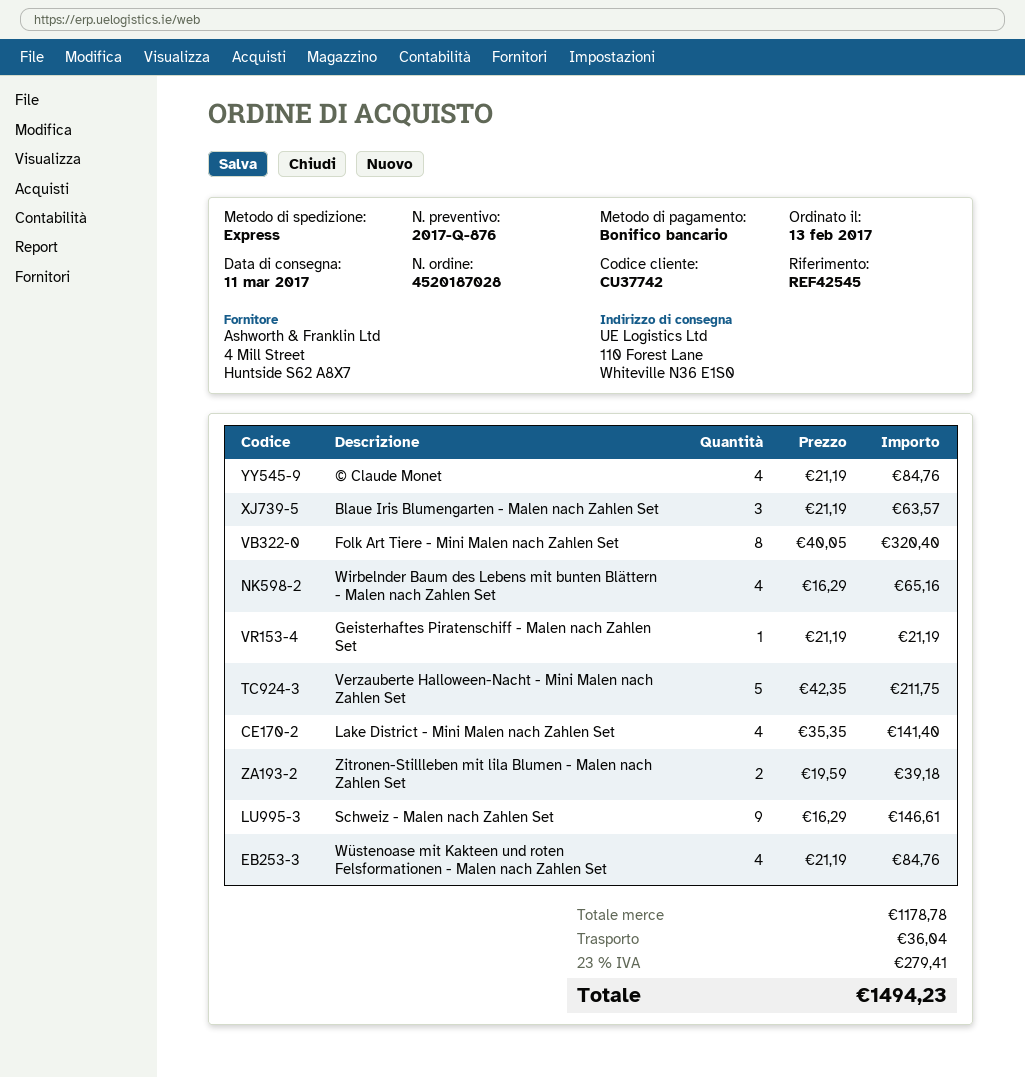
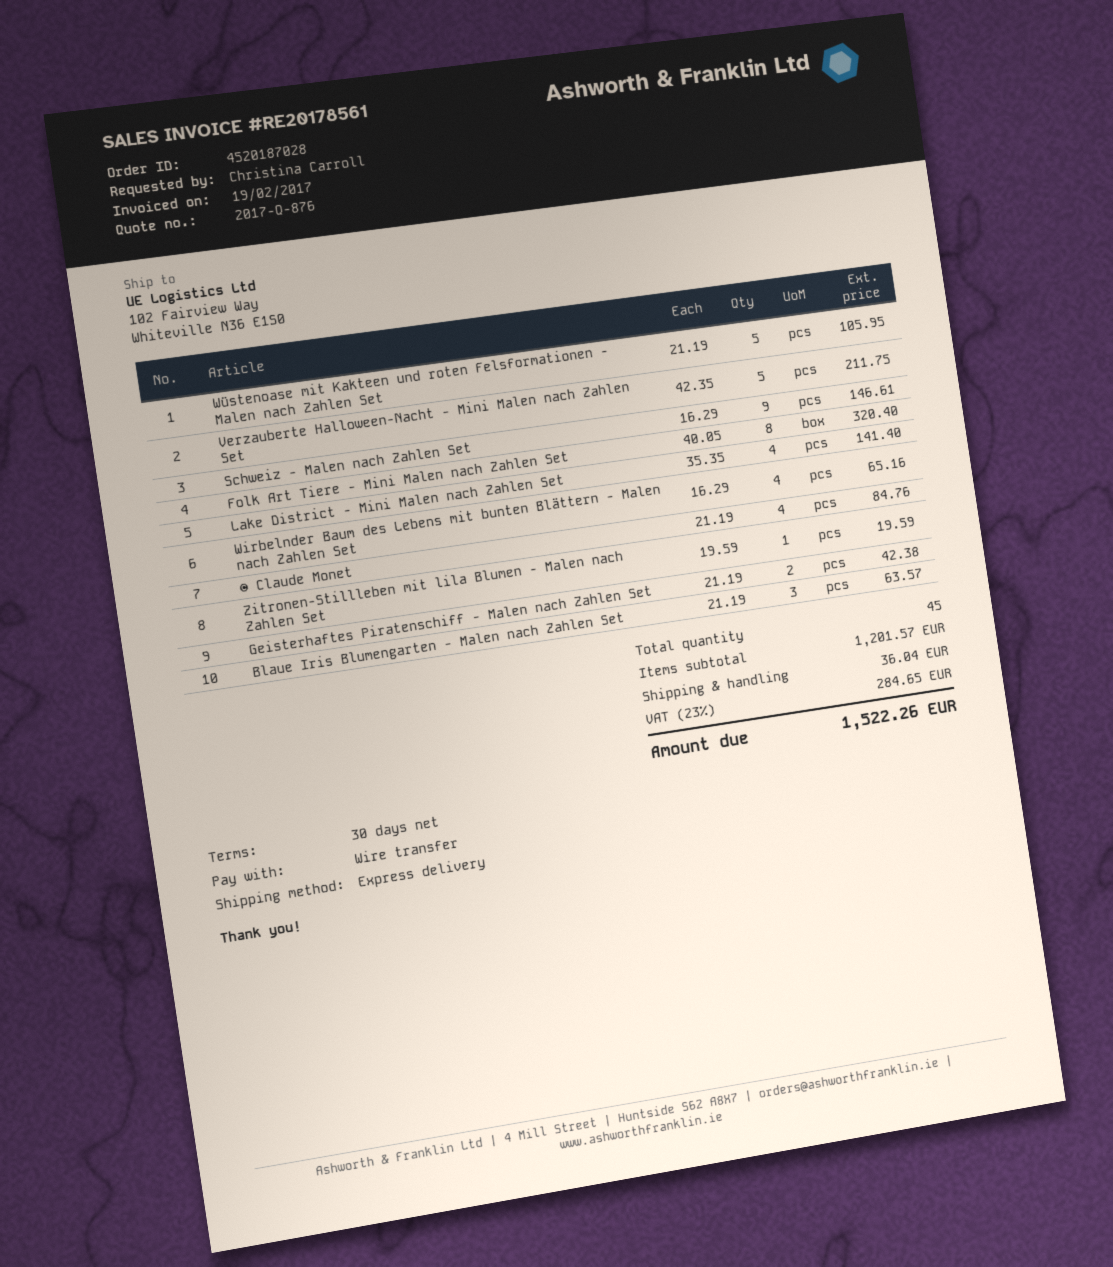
ship to: 110 Forest Lane, Whiteville N36 E1S0 -> 102 Fairview Way, Whiteville N36 E1S0
Geisterhaftes Piratenschiff - Malen nach Zahlen Set: 1 x 21.19 = 21.19 -> 2 x 21.19 = 42.38
Zitronen-Stillleben mit lila Blumen - Malen nach Zahlen Set: 2 x 19.59 = 39.18 -> 1 x 19.59 = 19.59
Wüstenoase mit Kakteen und roten Felsformationen - Malen nach Zahlen Set: 4 x 21.19 = 84.76 -> 5 x 21.19 = 105.95
subtotal: 1178.78 -> 1201.57
tax: 23% = 279.41 -> 23% = 284.65
total: 1494.23 -> 1522.26

